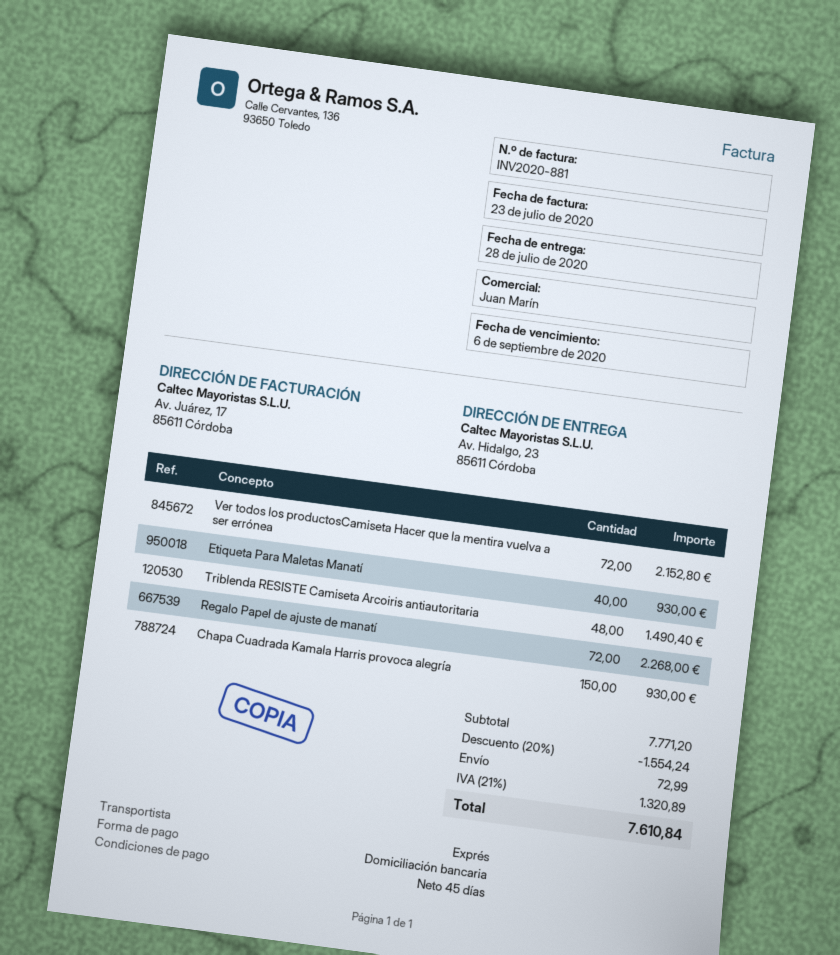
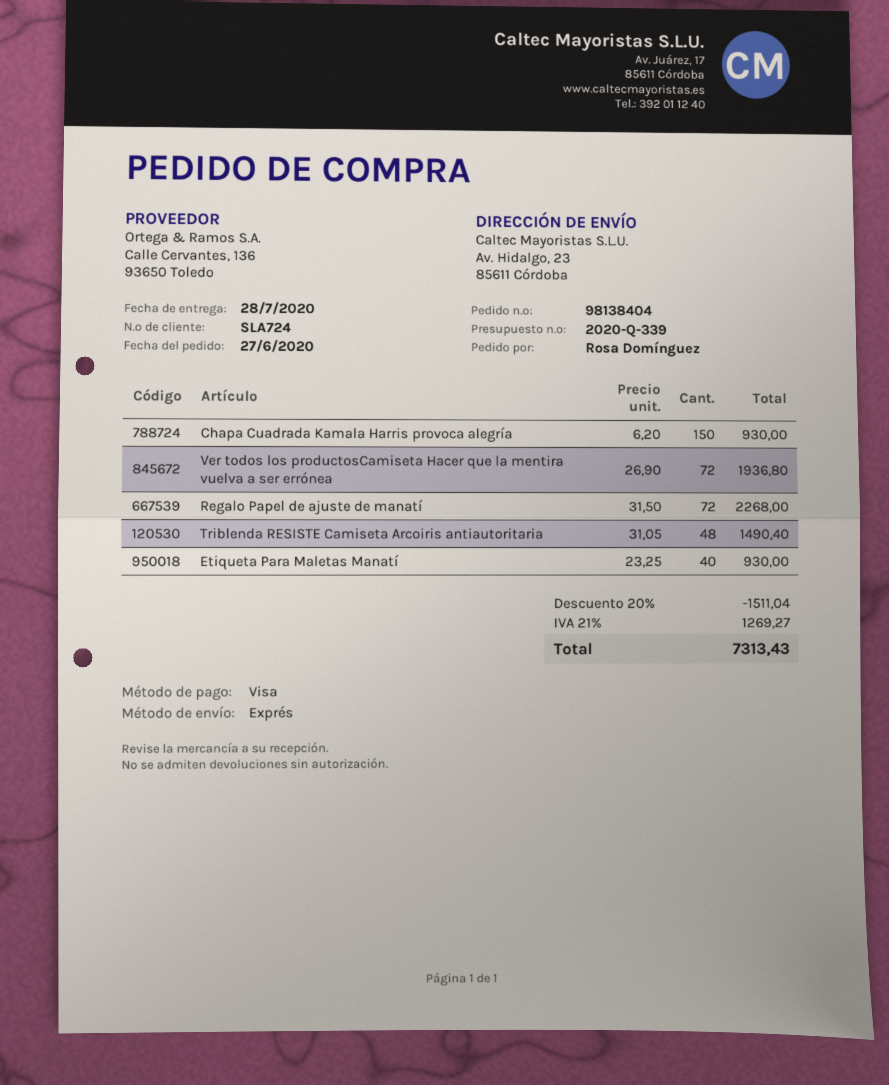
payment method: direct debit -> Visa
Ver todos los productosCamiseta Hacer que la mentira vuelva a ser errónea: 72 for 2152.80 -> 72 for 1936.80
discount: 20% = 1554.24 -> 20% = 1511.04
shipping: 72.99 -> none
tax: 21% = 1320.89 -> 21% = 1269.27
total: 7610.84 -> 7313.43

